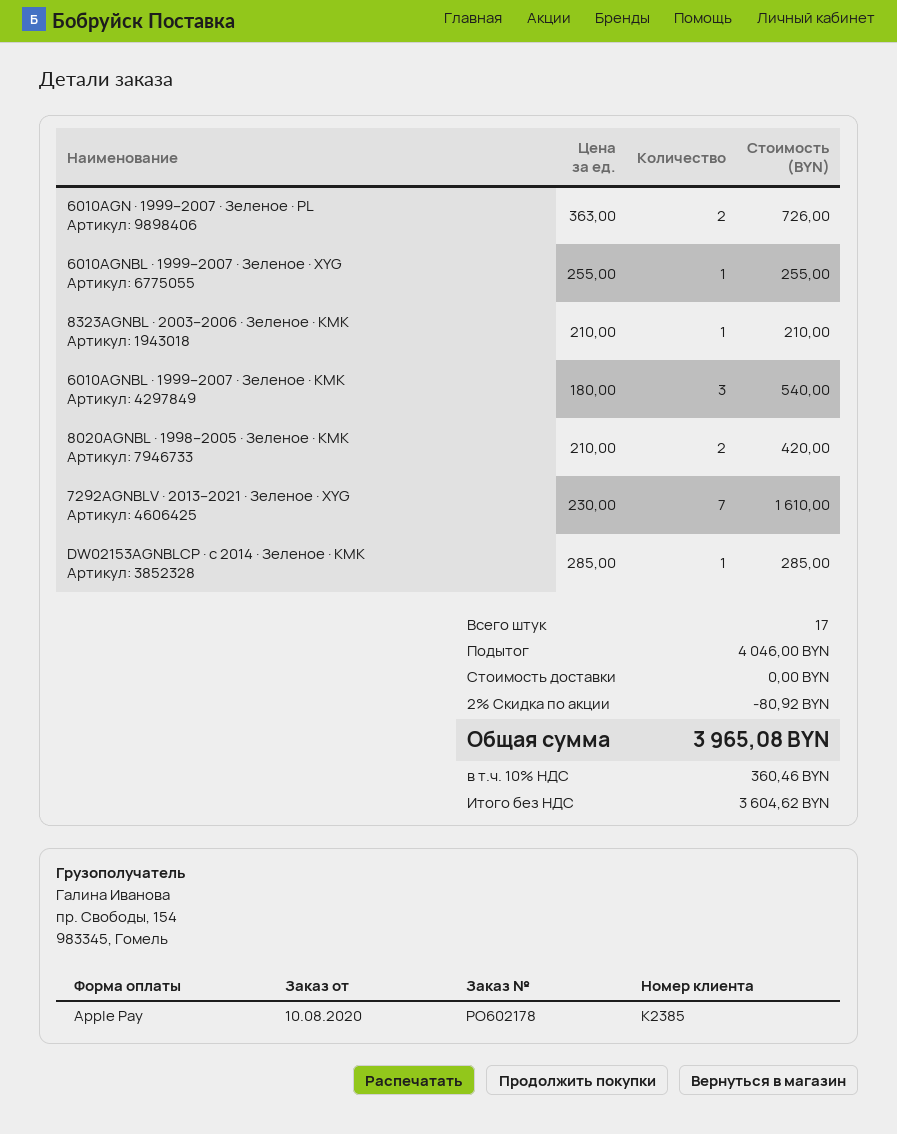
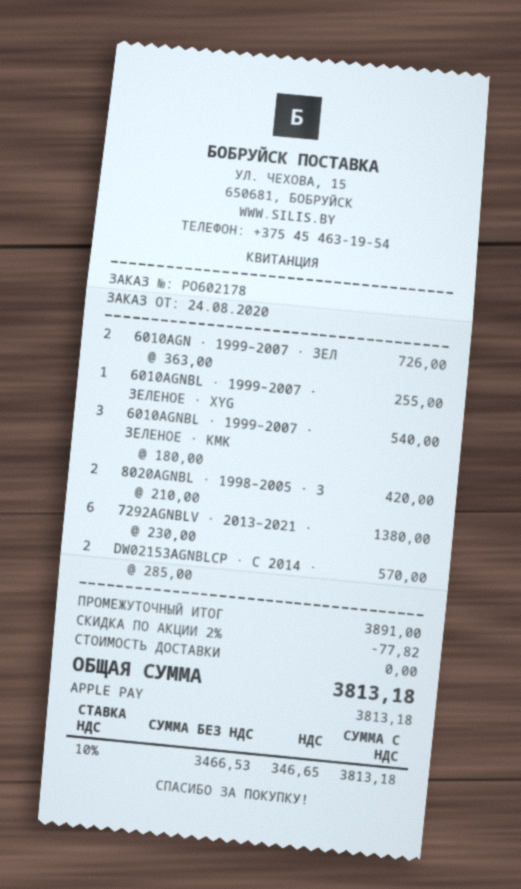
order date: 2020-08-10 -> 2020-08-24
8323AGNBL · 2003–2006 · Зеленое · KMK: 1 x 210.00 = 210.00 -> none
7292AGNBLV · 2013–2021 · Зеленое · XYG: 7 x 230.00 = 1610.00 -> 6 x 230.00 = 1380.00
DW02153AGNBLCP · с 2014 · Зеленое · KMK: 1 x 285.00 = 285.00 -> 2 x 285.00 = 570.00
subtotal: 4046.00 -> 3891.00
discount: 2% = 80.92 -> 2% = 77.82
net: 3604.62 -> 3466.53
tax: 10% = 360.46 -> 10% = 346.65
total: 3965.08 -> 3813.18

